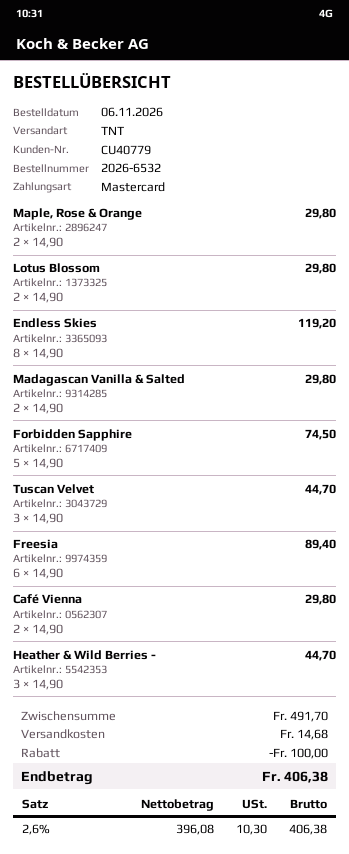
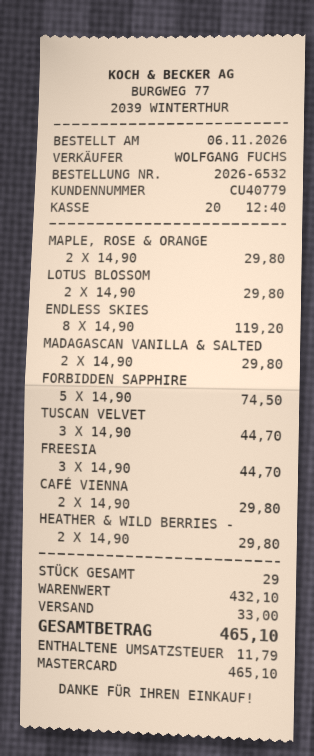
Freesia: 6 x 14.90 = 89.40 -> 3 x 14.90 = 44.70
Heather & Wild Berries -: 3 x 14.90 = 44.70 -> 2 x 14.90 = 29.80
subtotal: 491.70 -> 432.10
discount: 100.00 -> none
shipping: 14.68 -> 33.00
tax: 10.30 -> 11.79
total: 406.38 -> 465.10

